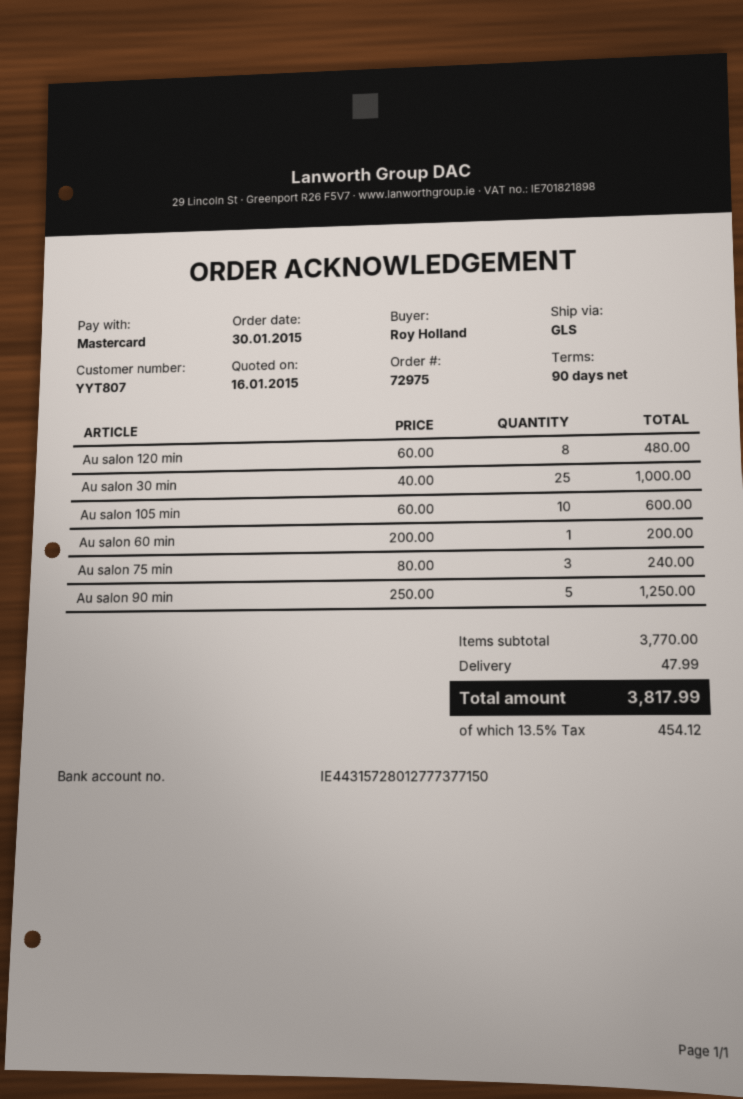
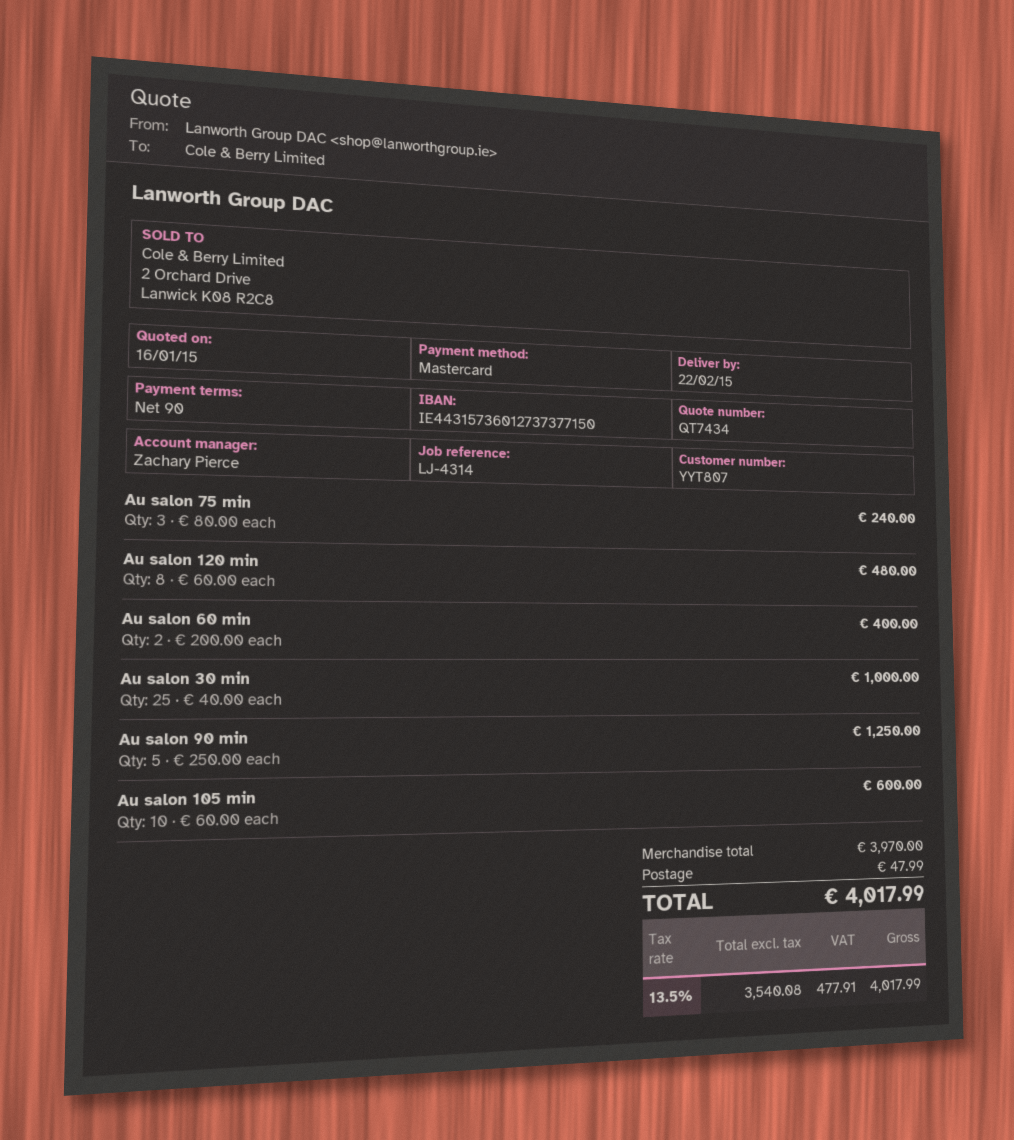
bank account: IE44315728012777377150 -> IE44315736012737377150
Au salon 60 min: 1 x 200.00 = 200.00 -> 2 x 200.00 = 400.00
subtotal: 3770.00 -> 3970.00
tax: 13.5% = 454.12 -> 13.5% = 477.91
total: 3817.99 -> 4017.99

